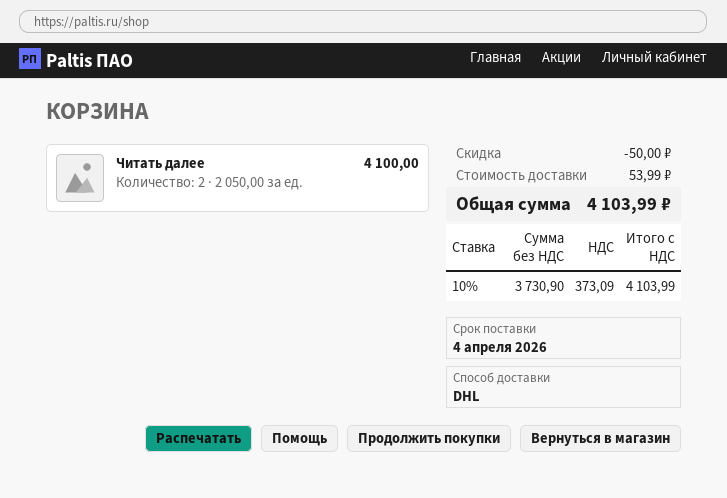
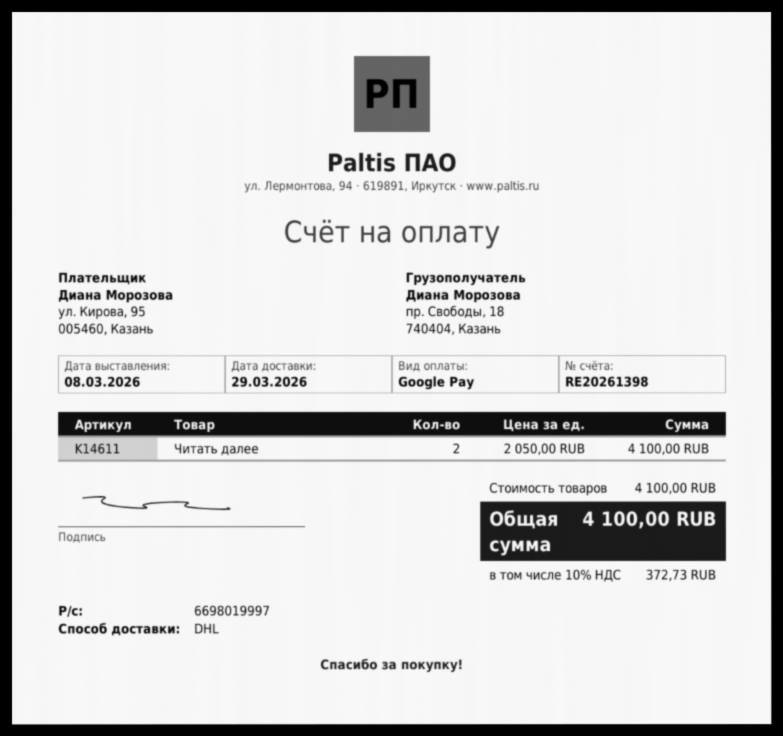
delivery date: 2026-04-04 -> 2026-03-29
discount: 50.00 -> none
shipping: 53.99 -> none
tax: 10% = 373.09 -> 10% = 372.73
total: 4103.99 -> 4100.00

